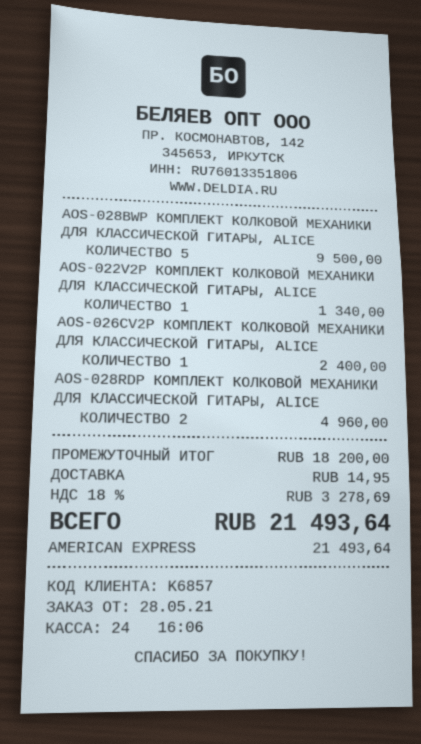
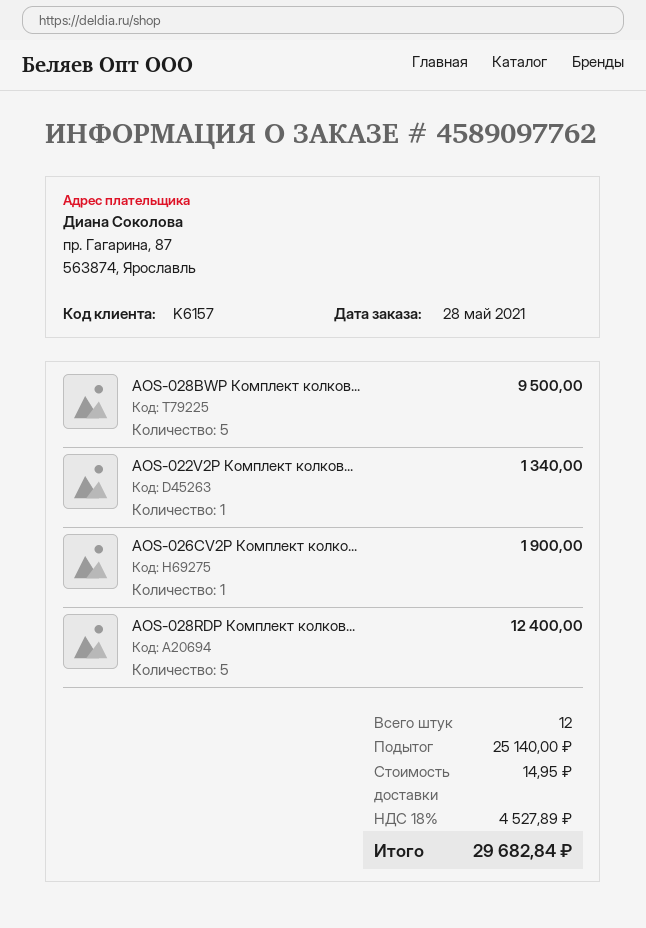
customer number: K6857 -> K6157
AOS-026CV2P КОМПЛЕКТ КОЛКОВОЙ МЕХАНИКИ ДЛЯ КЛАССИЧЕСКОЙ ГИТАРЫ, ALICE: 1 for 2400.00 -> 1 for 1900.00
AOS-028RDP КОМПЛЕКТ КОЛКОВОЙ МЕХАНИКИ ДЛЯ КЛАССИЧЕСКОЙ ГИТАРЫ, ALICE: 2 for 4960.00 -> 5 for 12400.00
subtotal: 18200.00 -> 25140.00
tax: 18% = 3278.69 -> 18% = 4527.89
total: 21493.64 -> 29682.84

